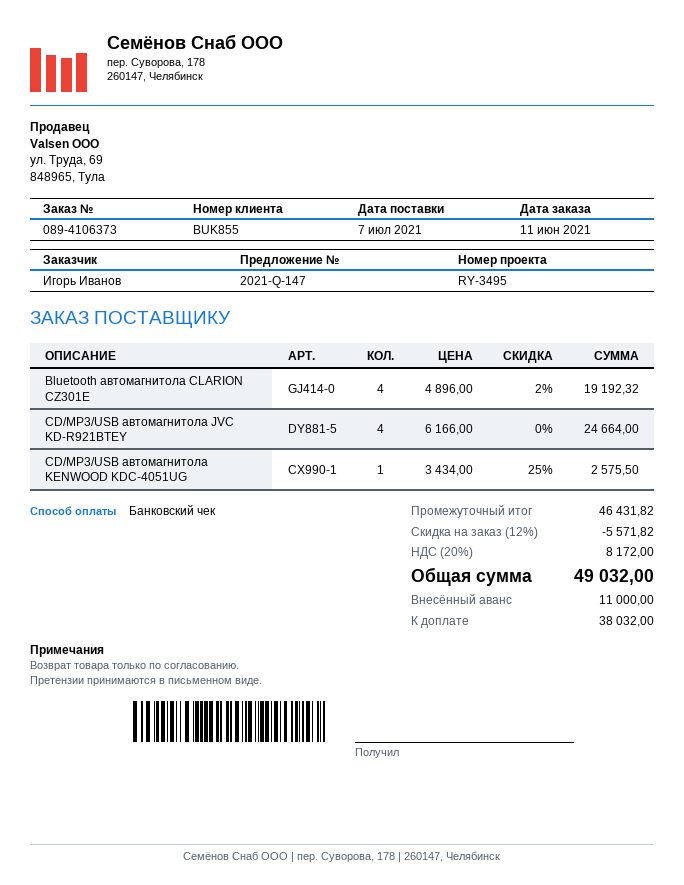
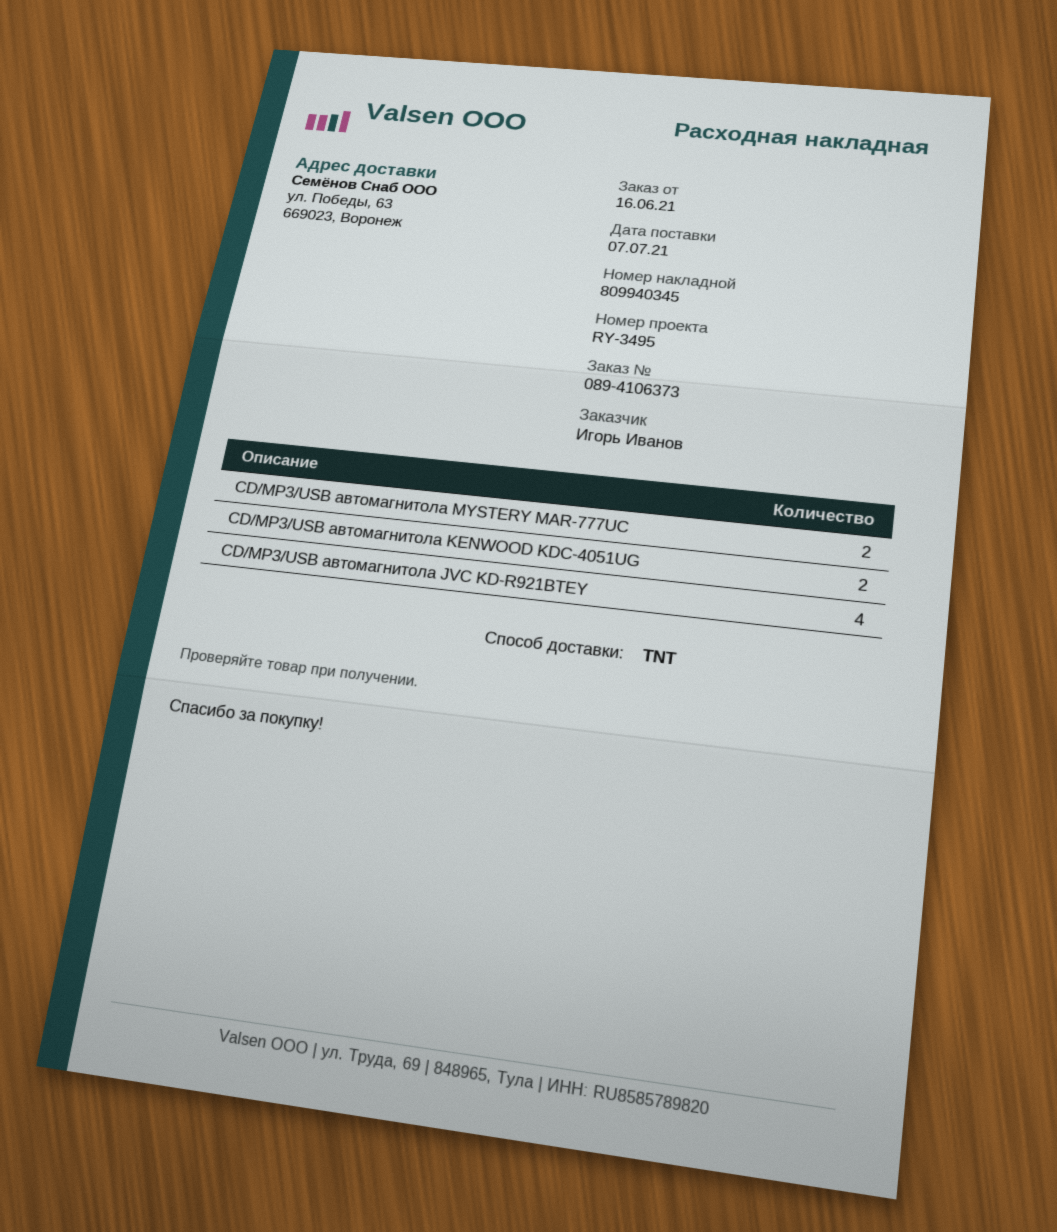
order date: 2021-06-11 -> 2021-06-16
Bluetooth автомагнитола CLARION CZ301E: 4 -> none
CD/MP3/USB автомагнитола KENWOOD KDC-4051UG: 1 -> 2
CD/MP3/USB автомагнитола MYSTERY MAR-777UC: none -> 2

